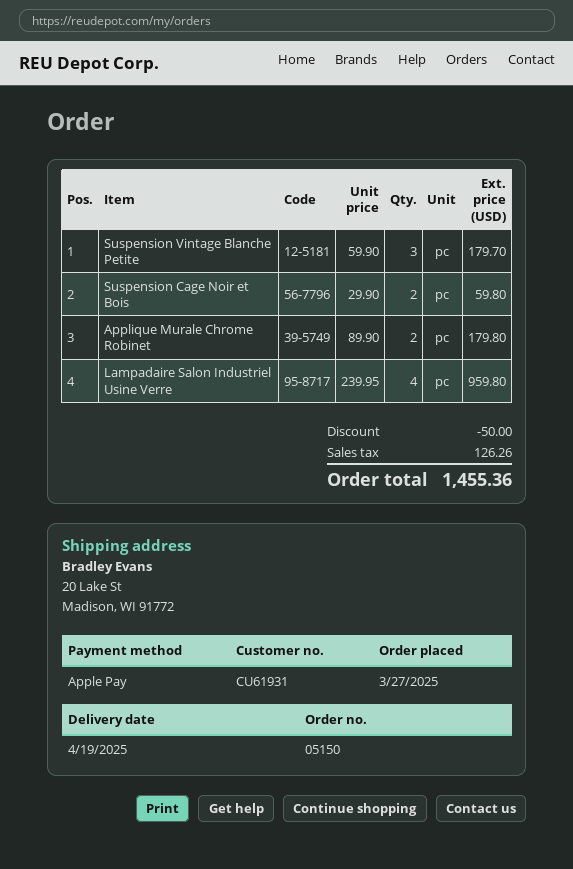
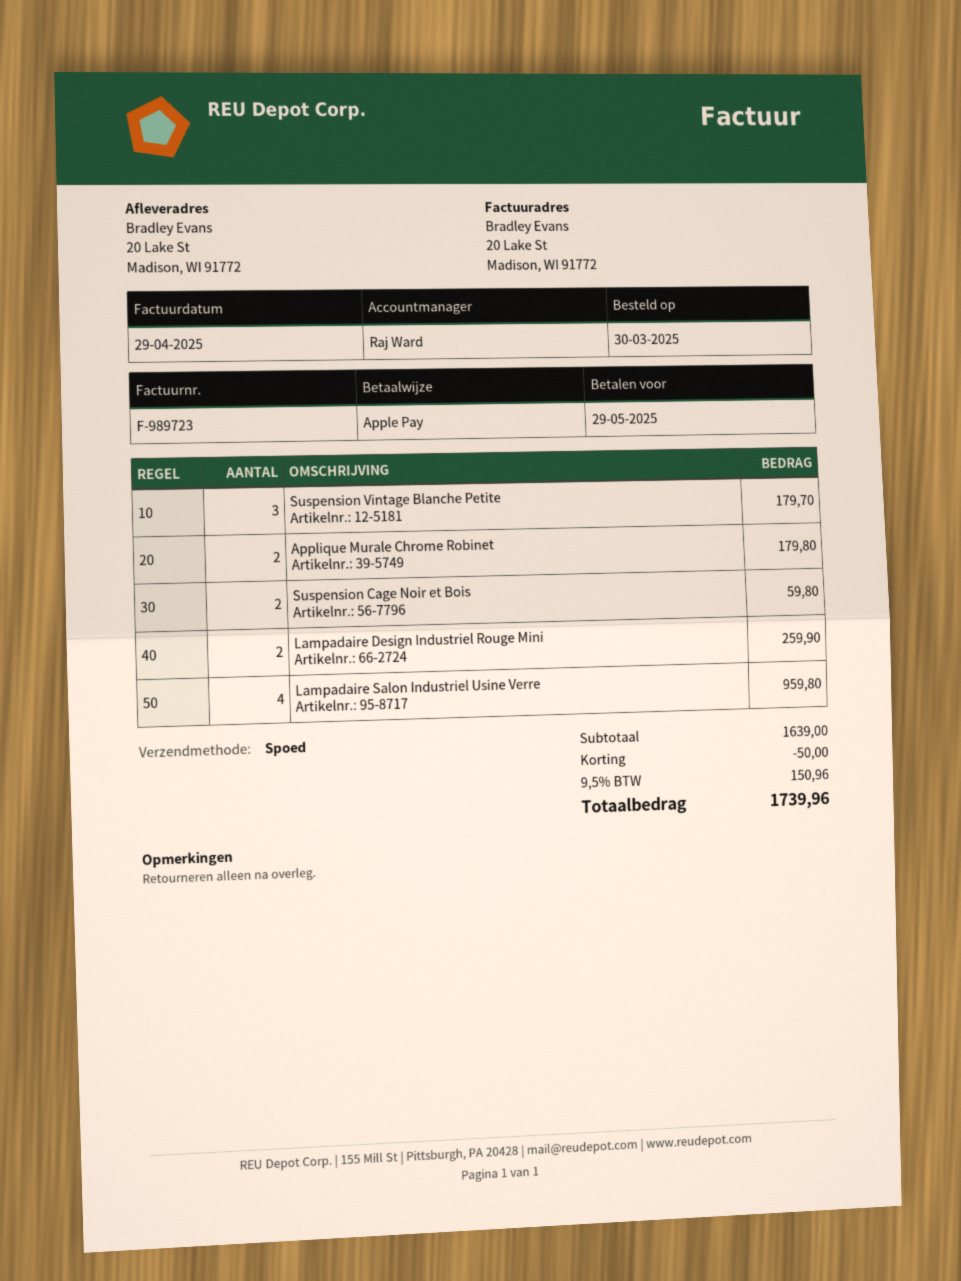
order date: 2025-03-27 -> 2025-03-30
Lampadaire Design Industriel Rouge Mini: none -> 2 for 259.90
tax: 126.26 -> 150.96
total: 1455.36 -> 1739.96

